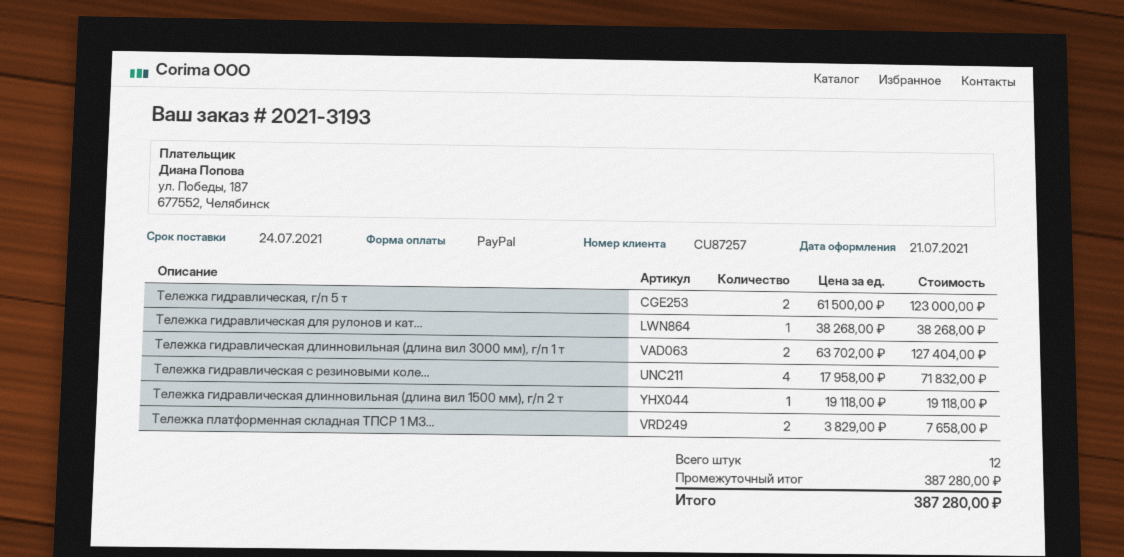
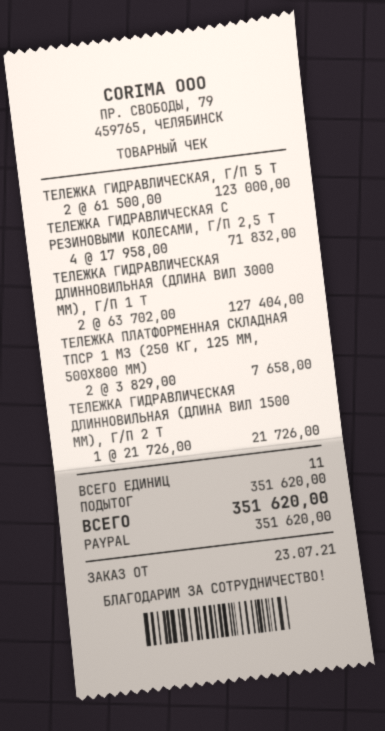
order date: 2021-07-21 -> 2021-07-23
Тележка гидравлическая для рулонов и кат...: 1 x 38268.00 = 38268.00 -> none
Тележка гидравлическая длинновильная (длина вил 1500 мм), г/п 2 т: 1 x 19118.00 = 19118.00 -> 1 x 21726.00 = 21726.00
total quantity: 12 -> 11
subtotal: 387280.00 -> 351620.00
total: 387280.00 -> 351620.00

